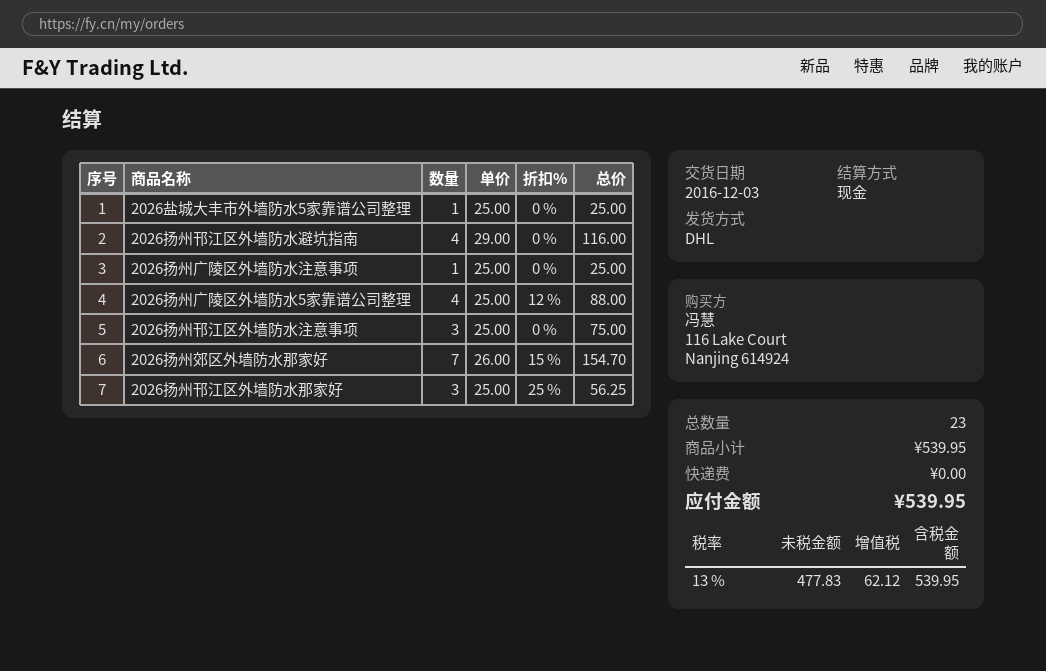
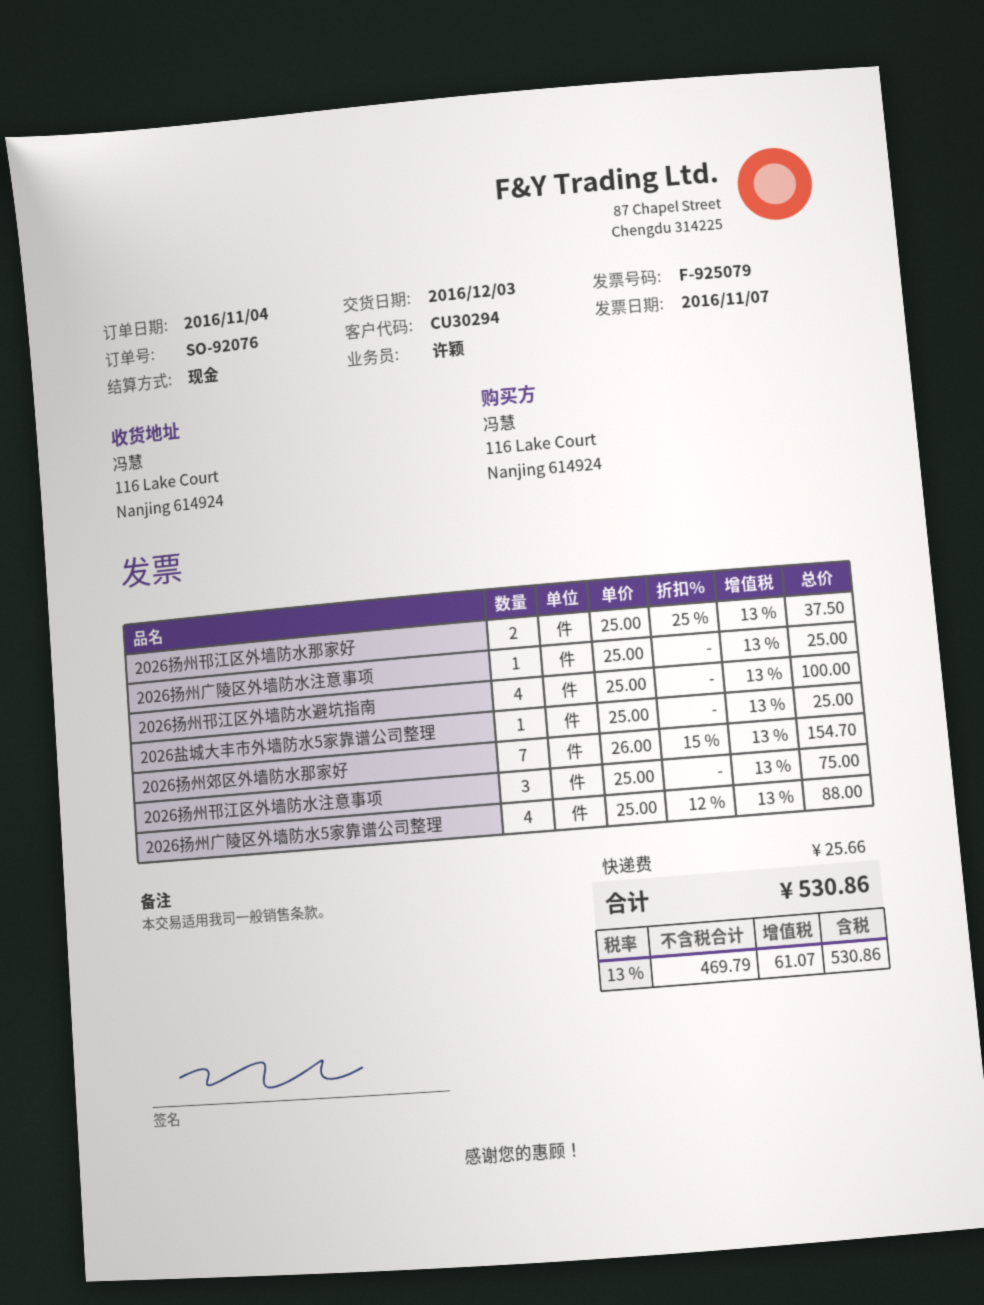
2026扬州邗江区外墙防水避坑指南: 4 x 29.00 = 116.00 -> 4 x 25.00 = 100.00
2026扬州邗江区外墙防水那家好: 3 x 25.00 - 25% = 56.25 -> 2 x 25.00 - 25% = 37.50
shipping: 0.00 -> 25.66
net: 477.83 -> 469.79
tax: 13% = 62.12 -> 13% = 61.07
total: 539.95 -> 530.86

